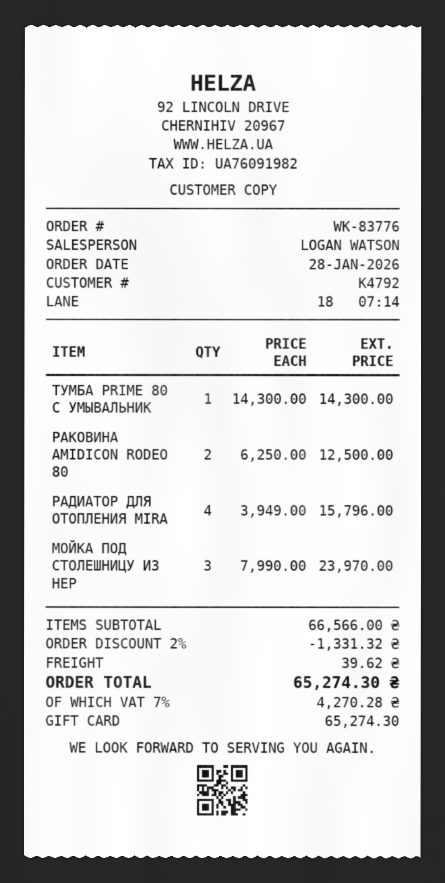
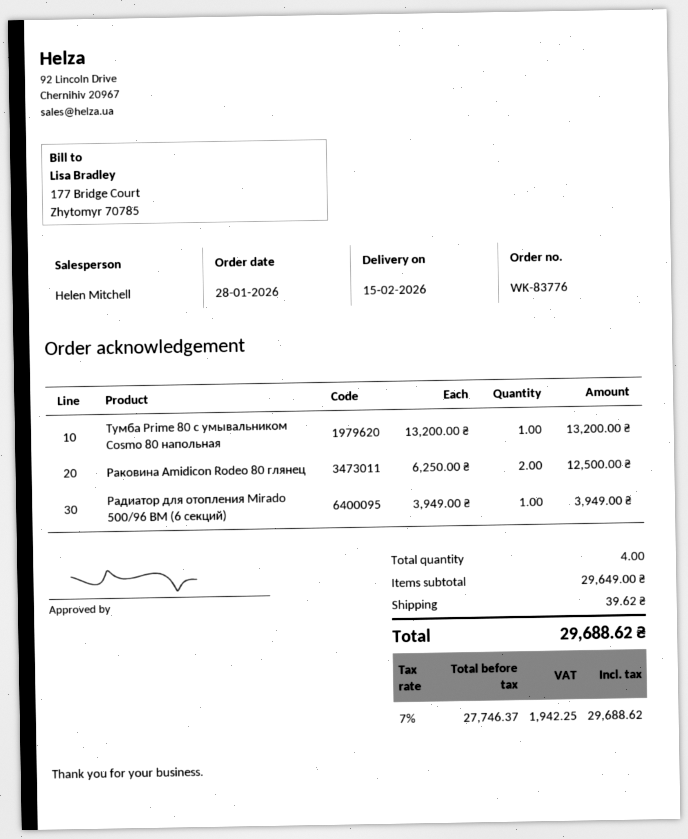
sales rep: LOGAN WATSON -> Helen Mitchell
ТУМБА PRIME 80 С УМЫВАЛЬНИК: 1 x 14300.00 = 14300.00 -> 1 x 13200.00 = 13200.00
РАДИАТОР ДЛЯ ОТОПЛЕНИЯ MIRA: 4 x 3949.00 = 15796.00 -> 1 x 3949.00 = 3949.00
МОЙКА ПОД СТОЛЕШНИЦУ ИЗ НЕР: 3 x 7990.00 = 23970.00 -> none
subtotal: 66566.00 -> 29649.00
discount: 2% = 1331.32 -> none
tax: 7% = 4270.28 -> 7% = 1942.25
total: 65274.30 -> 29688.62

